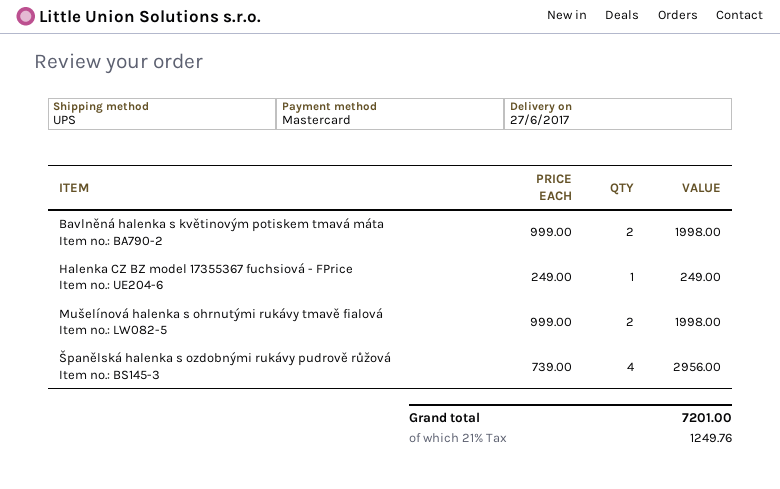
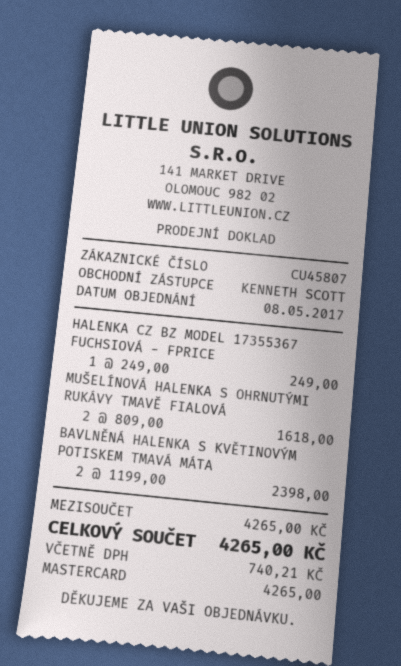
Bavlněná halenka s květinovým potiskem tmavá máta: 2 x 999.00 = 1998.00 -> 2 x 1199.00 = 2398.00
Mušelínová halenka s ohrnutými rukávy tmavě fialová: 2 x 999.00 = 1998.00 -> 2 x 809.00 = 1618.00
Španělská halenka s ozdobnými rukávy pudrově růžová: 4 x 739.00 = 2956.00 -> none
tax: 1249.76 -> 740.21
total: 7201.00 -> 4265.00

